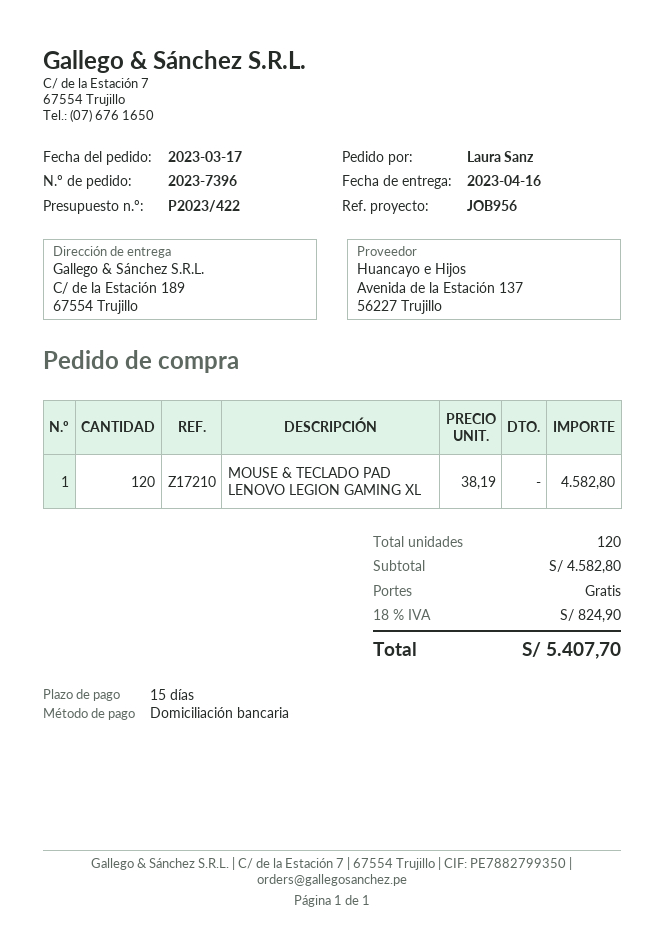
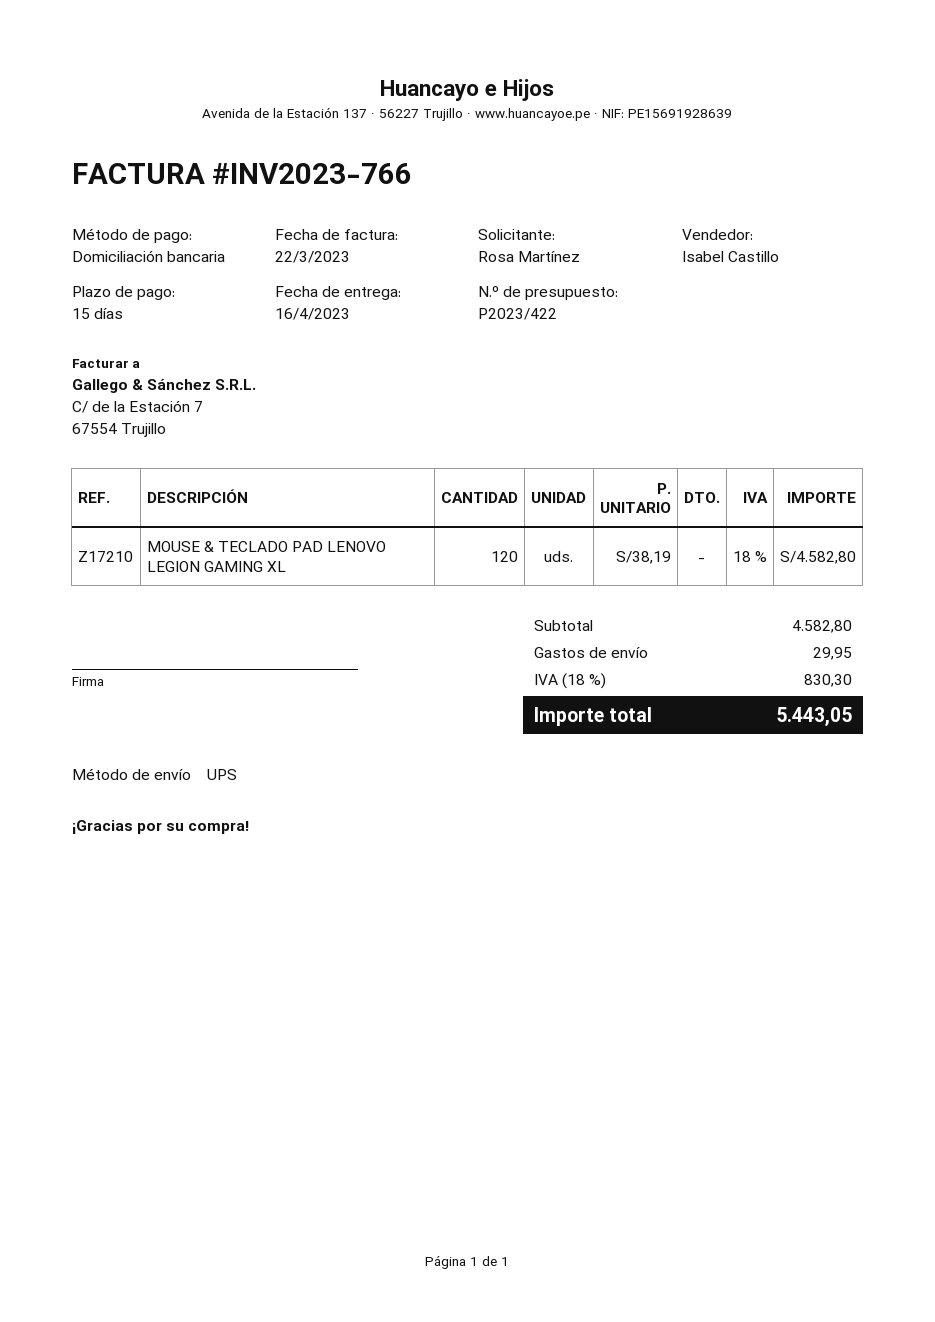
ordered by: Laura Sanz -> Rosa Martínez
shipping: 0.00 -> 29.95
tax: 18% = 824.90 -> 18% = 830.30
total: 5407.70 -> 5443.05

